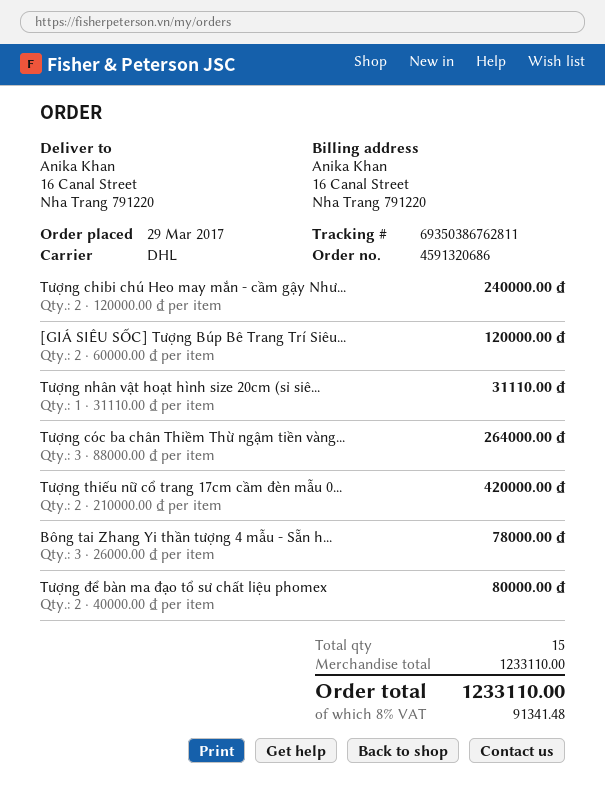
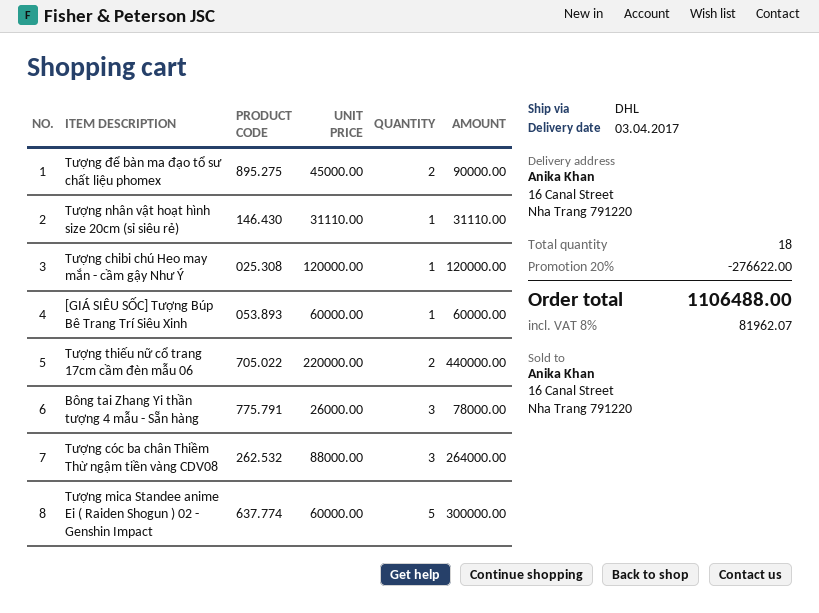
Tượng chibi chú Heo may mắn - cầm gậy Như...: 2 x 120000.00 = 240000.00 -> 1 x 120000.00 = 120000.00
[GIÁ SIÊU SỐC] Tượng Búp Bê Trang Trí Siêu...: 2 x 60000.00 = 120000.00 -> 1 x 60000.00 = 60000.00
Tượng thiếu nữ cổ trang 17cm cầm đèn mẫu 0...: 2 x 210000.00 = 420000.00 -> 2 x 220000.00 = 440000.00
Tượng để bàn ma đạo tổ sư chất liệu phomex: 2 x 40000.00 = 80000.00 -> 2 x 45000.00 = 90000.00
Tượng mica Standee anime Ei ( Raiden Shogun ) 02 - Genshin Impact: none -> 5 x 60000.00 = 300000.00
total quantity: 15 -> 18
discount: none -> 20% = 276622.00
tax: 8% = 91341.48 -> 8% = 81962.07
total: 1233110.00 -> 1106488.00

